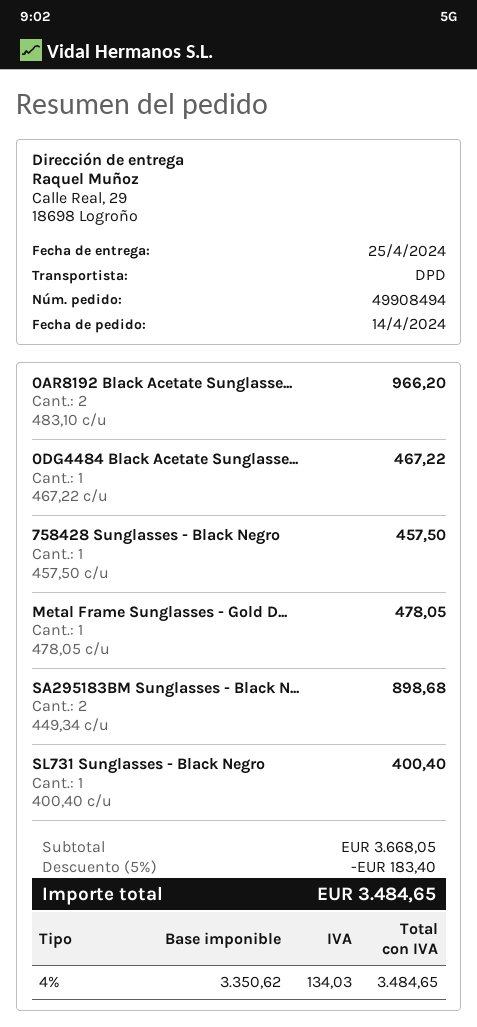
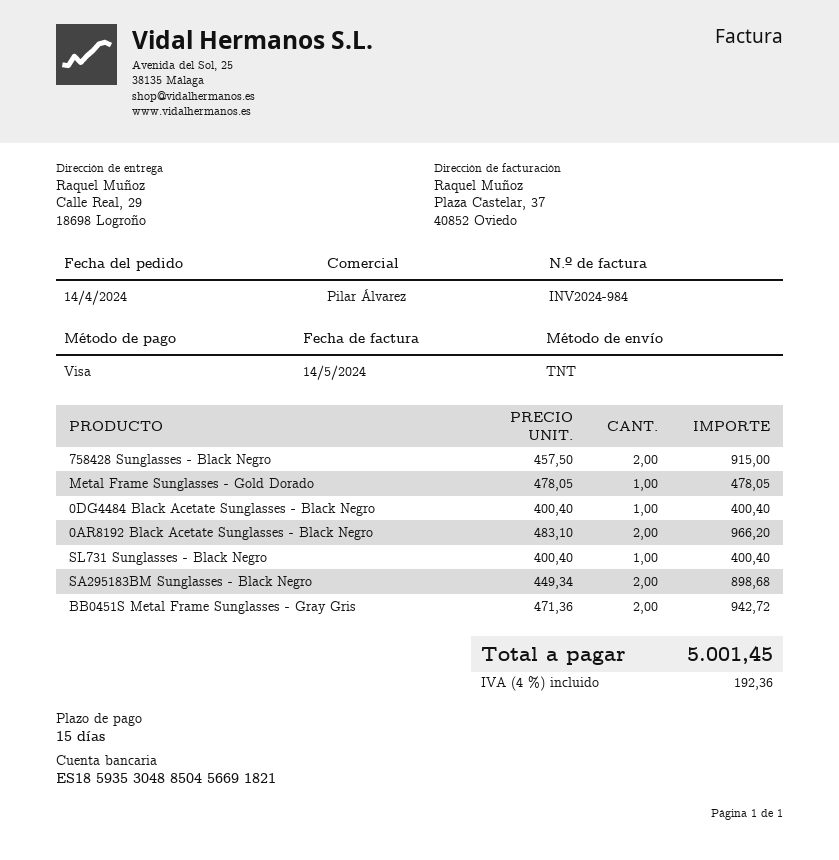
shipping method: DPD -> TNT
0DG4484 Black Acetate Sunglasse...: 1 x 467.22 = 467.22 -> 1 x 400.40 = 400.40
758428 Sunglasses - Black Negro: 1 x 457.50 = 457.50 -> 2 x 457.50 = 915.00
BB0451S Metal Frame Sunglasses - Gray Gris: none -> 2 x 471.36 = 942.72
discount: 5% = 183.40 -> none
tax: 4% = 134.03 -> 4% = 192.36
total: 3484.65 -> 5001.45

